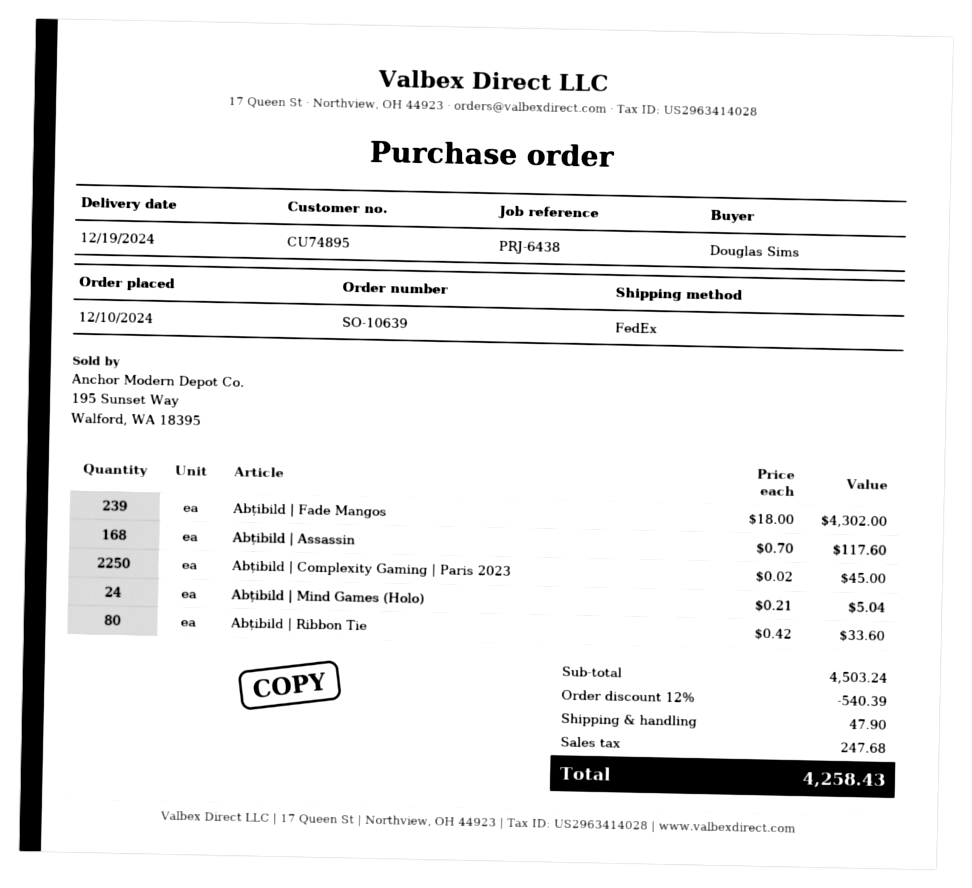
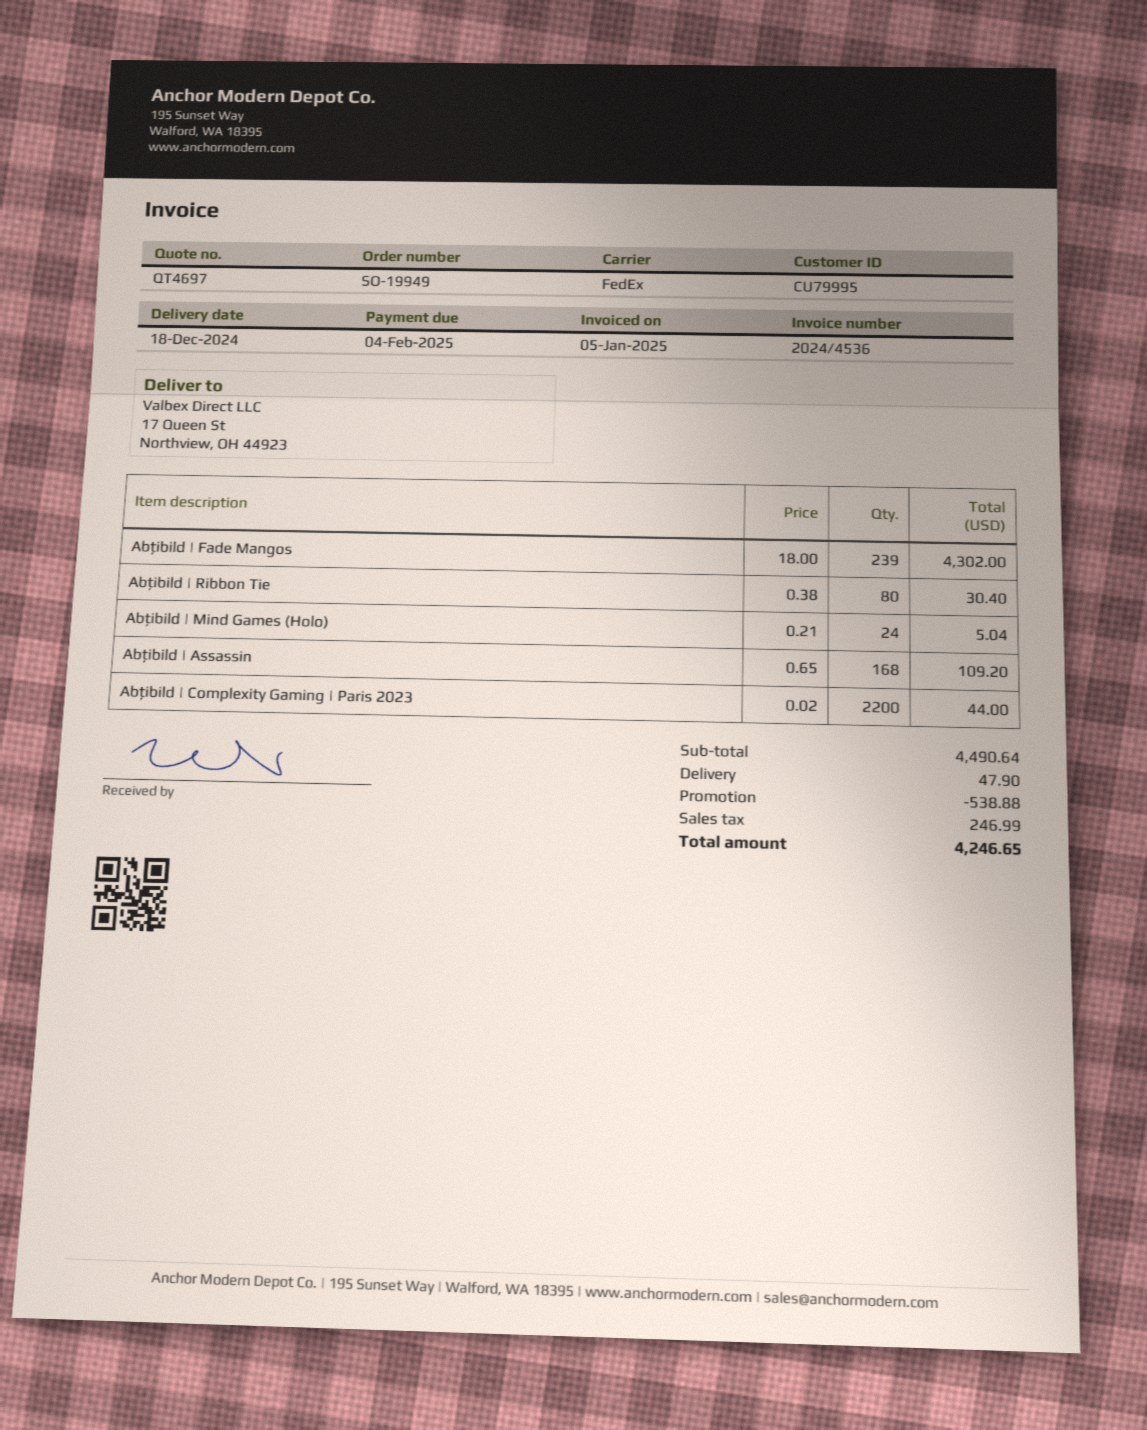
order number: SO-10639 -> SO-19949
delivery date: 2024-12-19 -> 2024-12-18
customer number: CU74895 -> CU79995
Abțibild | Assassin: 168 x 0.70 = 117.60 -> 168 x 0.65 = 109.20
Abțibild | Complexity Gaming | Paris 2023: 2250 x 0.02 = 45.00 -> 2200 x 0.02 = 44.00
Abțibild | Ribbon Tie: 80 x 0.42 = 33.60 -> 80 x 0.38 = 30.40
subtotal: 4503.24 -> 4490.64
discount: 540.39 -> 538.88
tax: 247.68 -> 246.99
total: 4258.43 -> 4246.65

